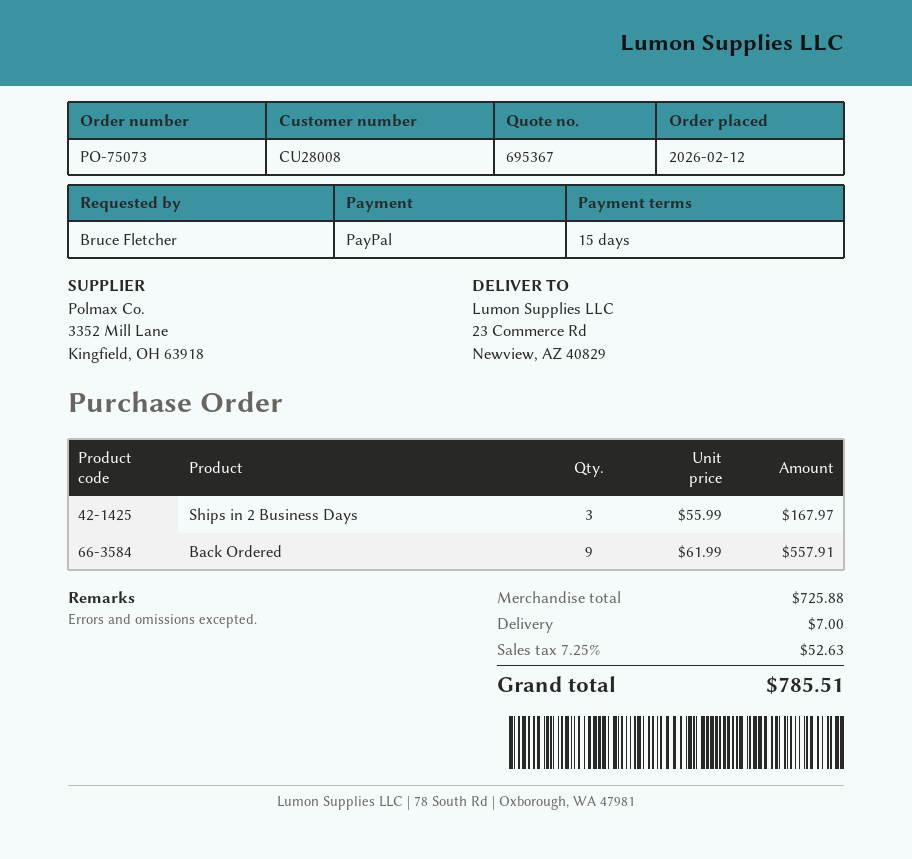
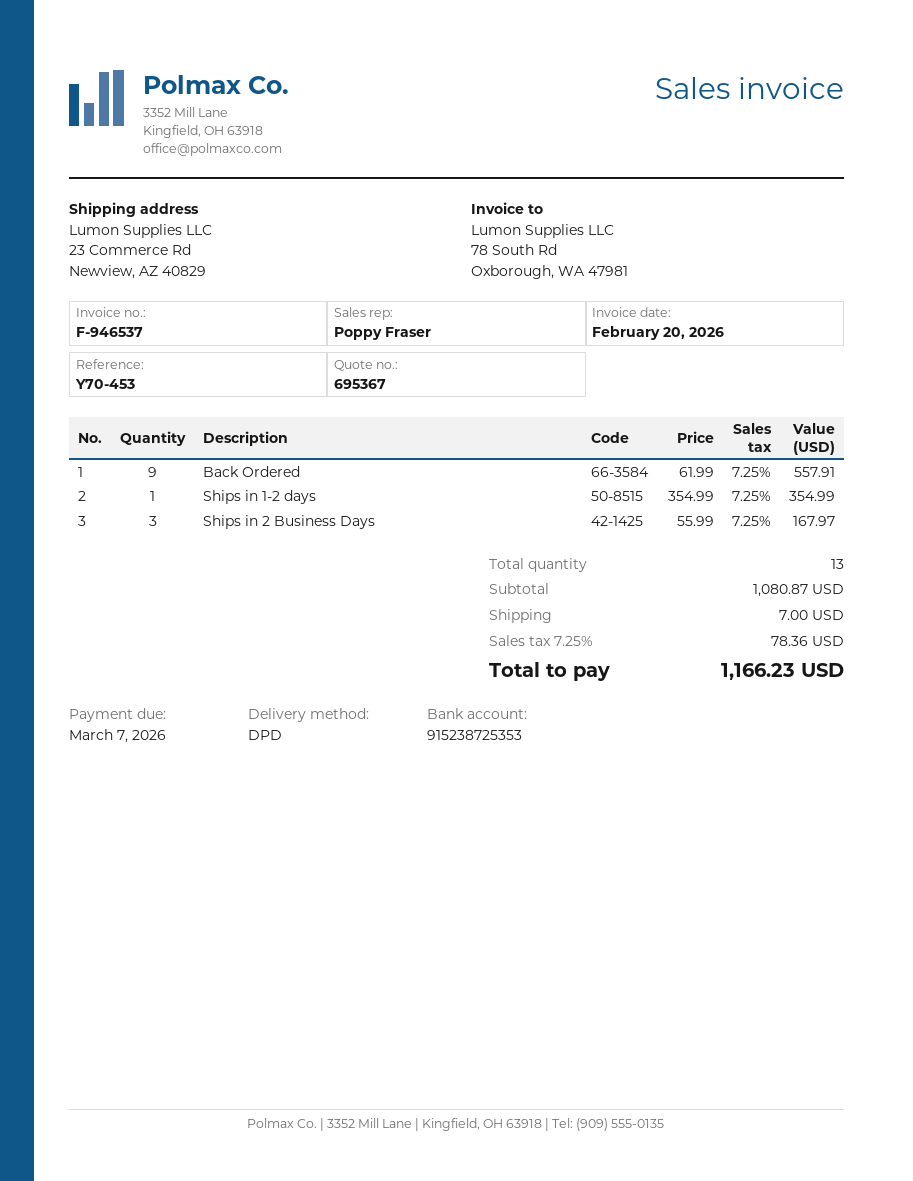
Ships in 1-2 days: none -> 1 x 354.99 = 354.99
subtotal: 725.88 -> 1080.87
tax: 7.25% = 52.63 -> 7.25% = 78.36
total: 785.51 -> 1166.23

